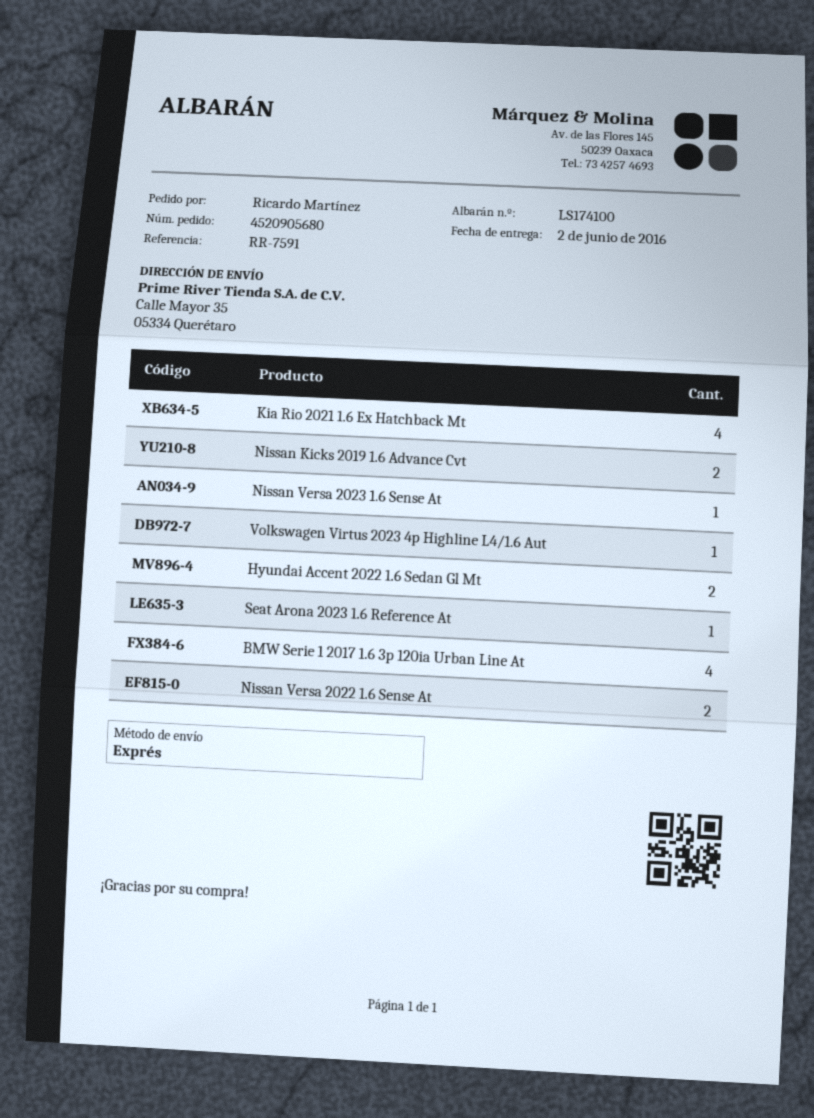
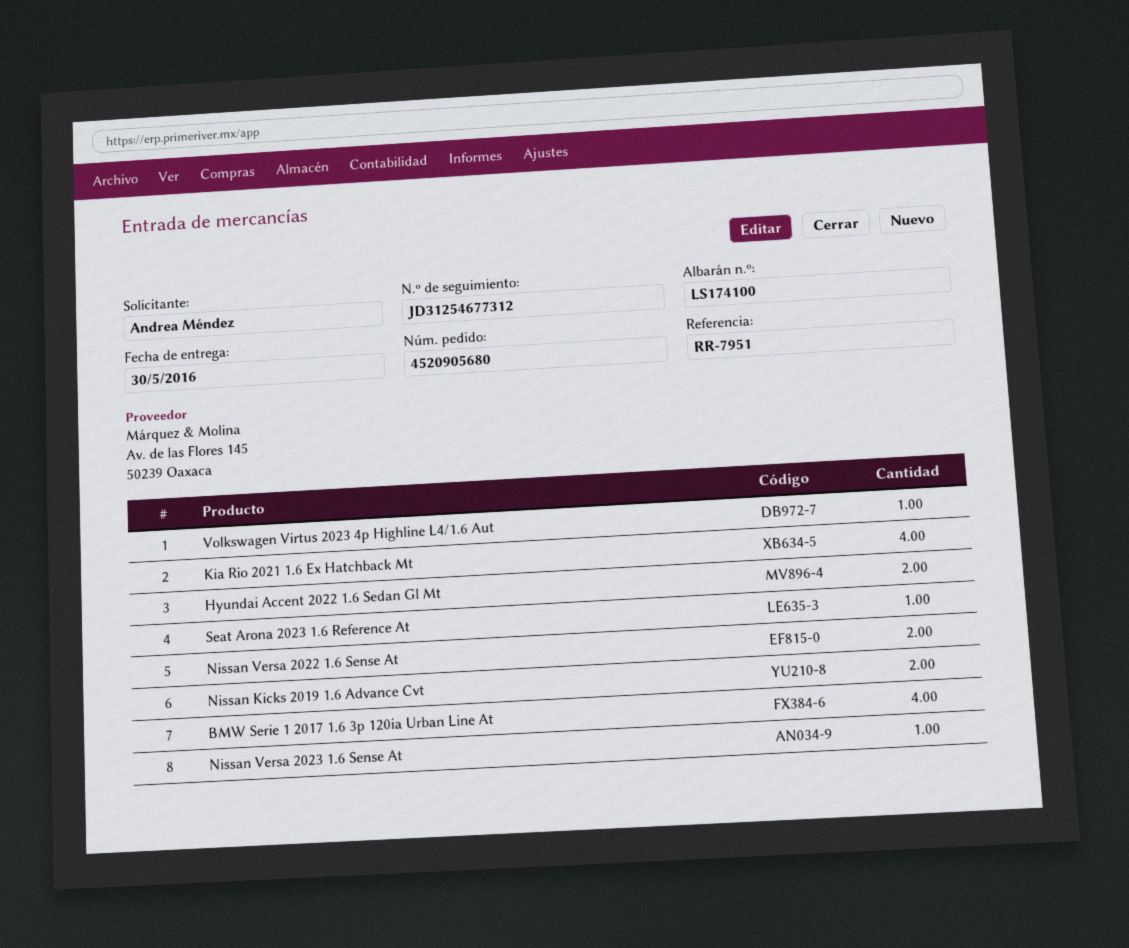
delivery date: 2016-06-02 -> 2016-05-30
reference: RR-7591 -> RR-7951
ordered by: Ricardo Martínez -> Andrea Méndez

